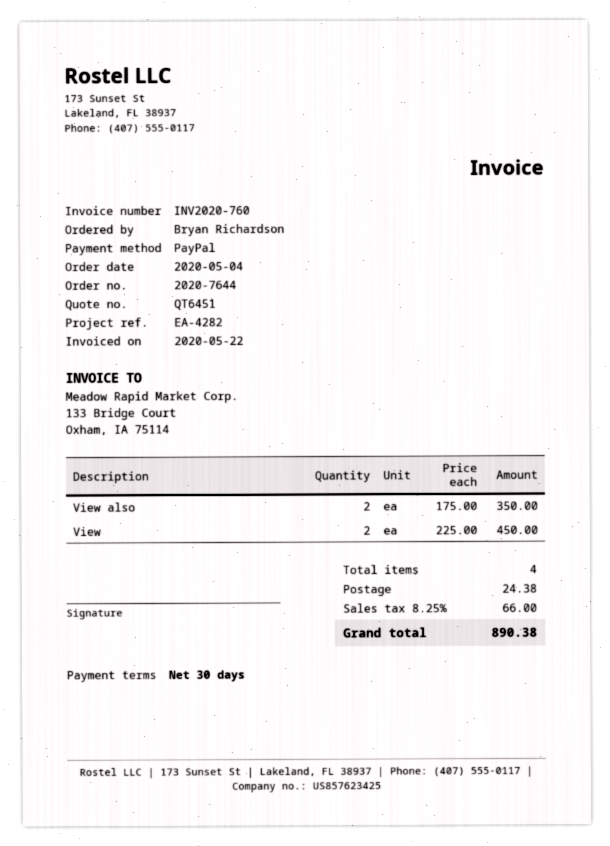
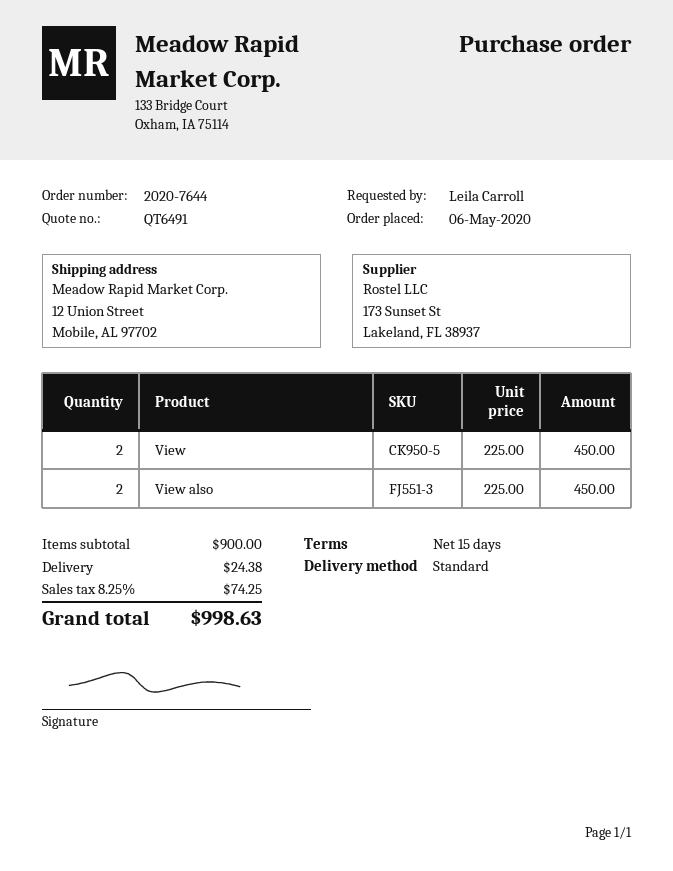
quote number: QT6451 -> QT6491
order date: 2020-05-04 -> 2020-05-06
payment terms: 30 days -> 15 days
ordered by: Bryan Richardson -> Leila Carroll
View also: 2 x 175.00 = 350.00 -> 2 x 225.00 = 450.00
tax: 8.25% = 66.00 -> 8.25% = 74.25
total: 890.38 -> 998.63

